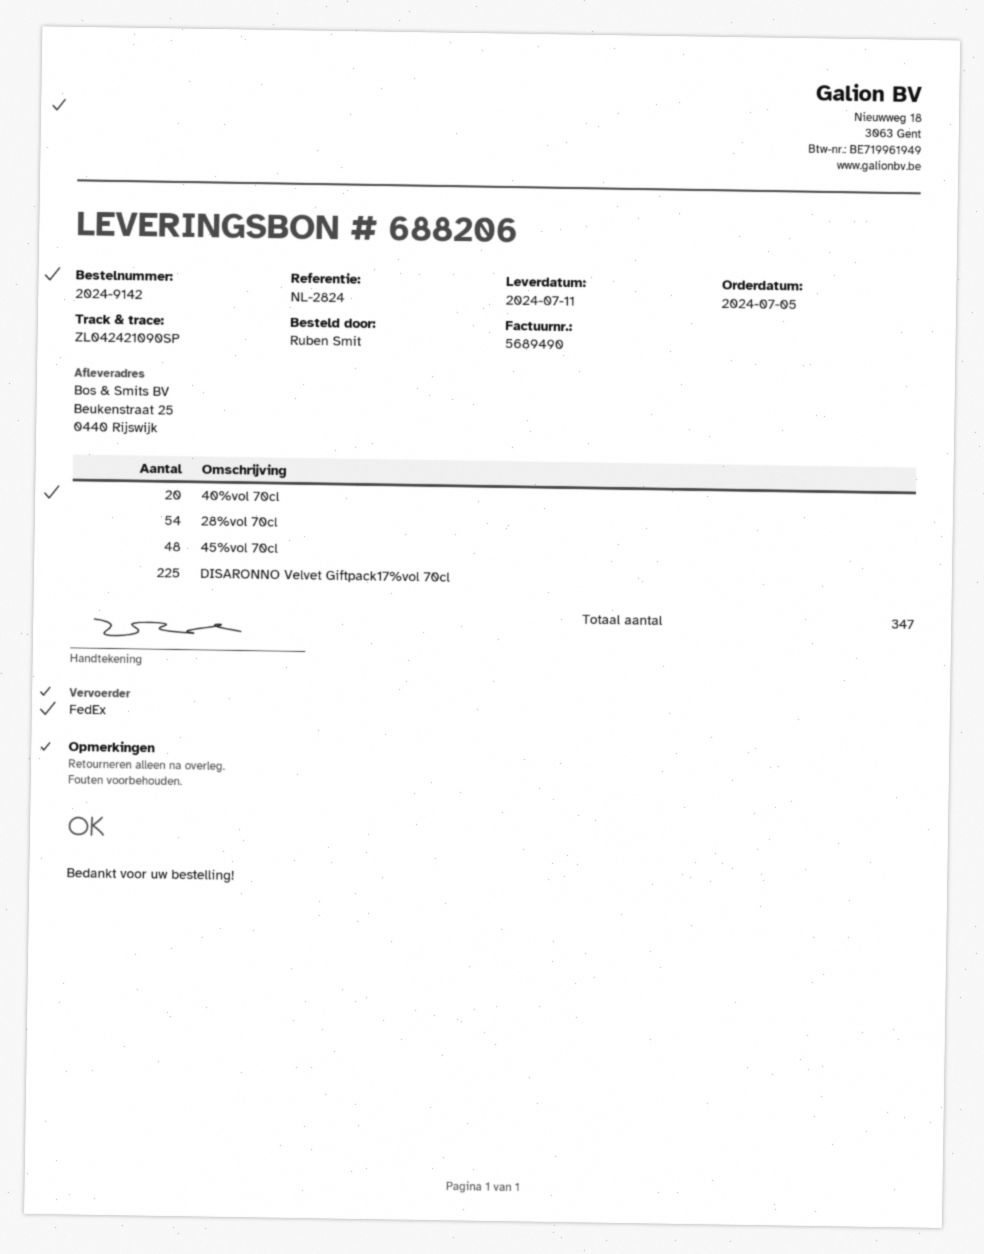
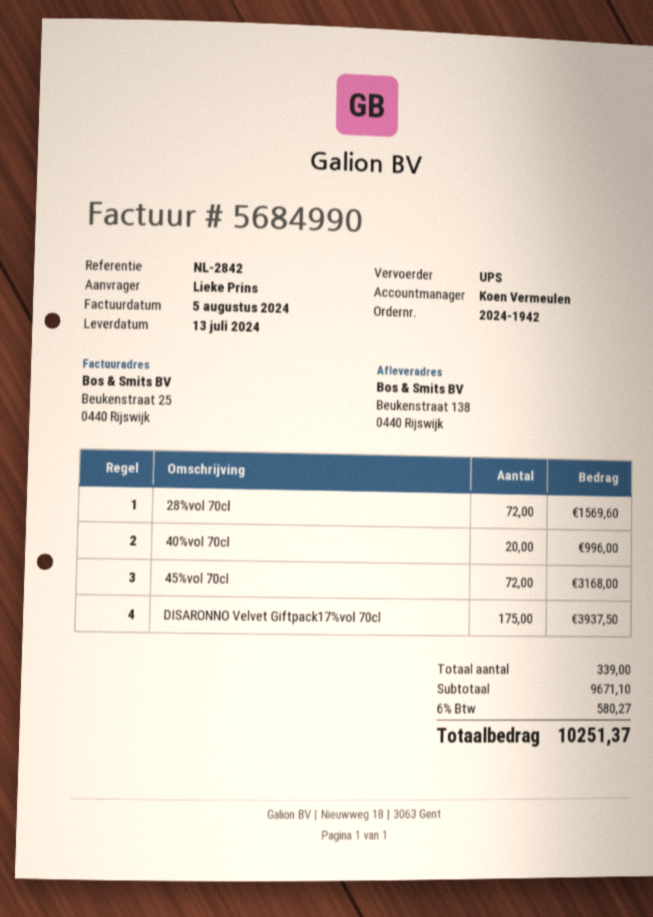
order number: 2024-9142 -> 2024-1942
delivery date: 2024-07-11 -> 2024-07-13
invoice number: 5689490 -> 5684990
reference: NL-2824 -> NL-2842
ordered by: Ruben Smit -> Lieke Prins
shipping method: FedEx -> UPS
ship to: Beukenstraat 25, 0440 Rijswijk -> Beukenstraat 138, 0440 Rijswijk
28%vol 70cl: 54 -> 72
45%vol 70cl: 48 -> 72
DISARONNO Velvet Giftpack17%vol 70cl: 225 -> 175
total quantity: 347 -> 339

